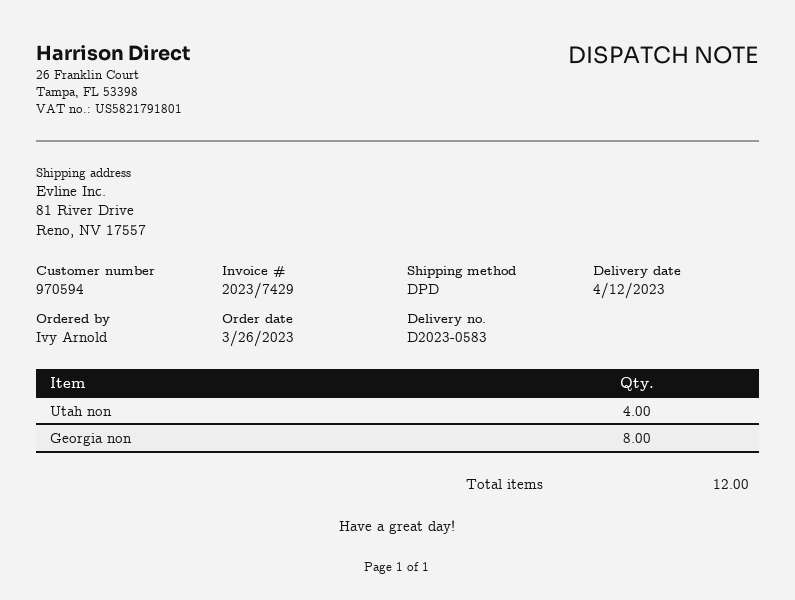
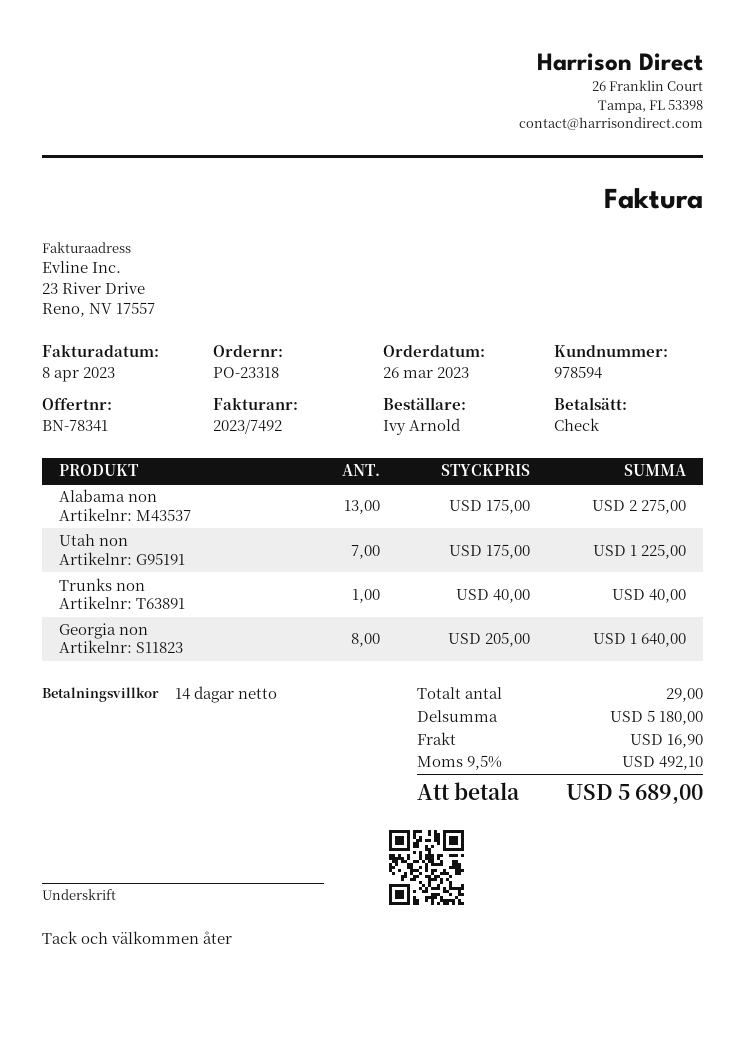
invoice number: 2023/7429 -> 2023/7492
customer number: 970594 -> 978594
Utah non: 4 -> 7
Alabama non: none -> 13
Trunks non: none -> 1
total quantity: 12 -> 29

